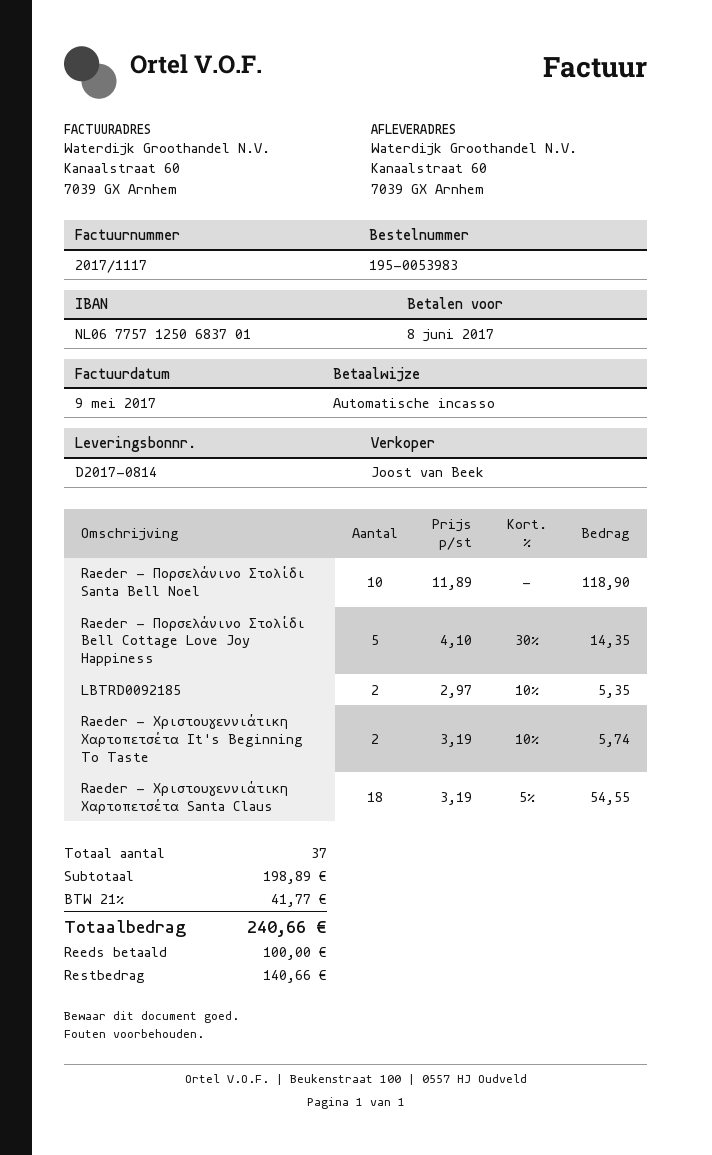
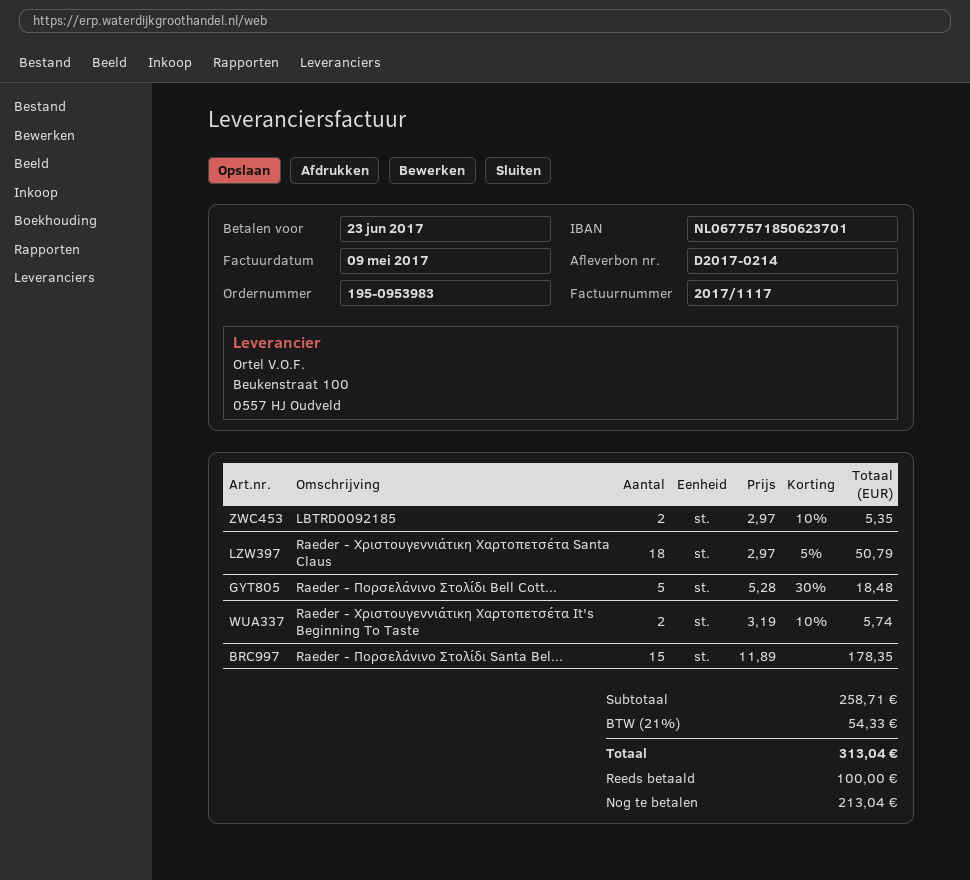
order number: 195-0053983 -> 195-0953983
delivery note number: D2017-0814 -> D2017-0214
due date: 2017-06-08 -> 2017-06-23
bank account: NL0677571250683701 -> NL0677571850623701
Raeder - Πορσελάνινο Στολίδι Santa Bell Noel: 10 x 11.89 = 118.90 -> 15 x 11.89 = 178.35
Raeder - Πορσελάνινο Στολίδι Bell Cottage Love Joy Happiness: 5 x 4.10 - 30% = 14.35 -> 5 x 5.28 - 30% = 18.48
Raeder - Χριστουγεννιάτικη Χαρτοπετσέτα Santa Claus: 18 x 3.19 - 5% = 54.55 -> 18 x 2.97 - 5% = 50.79
subtotal: 198.89 -> 258.71
tax: 21% = 41.77 -> 21% = 54.33
total: 240.66 -> 313.04
balance: 140.66 -> 213.04

